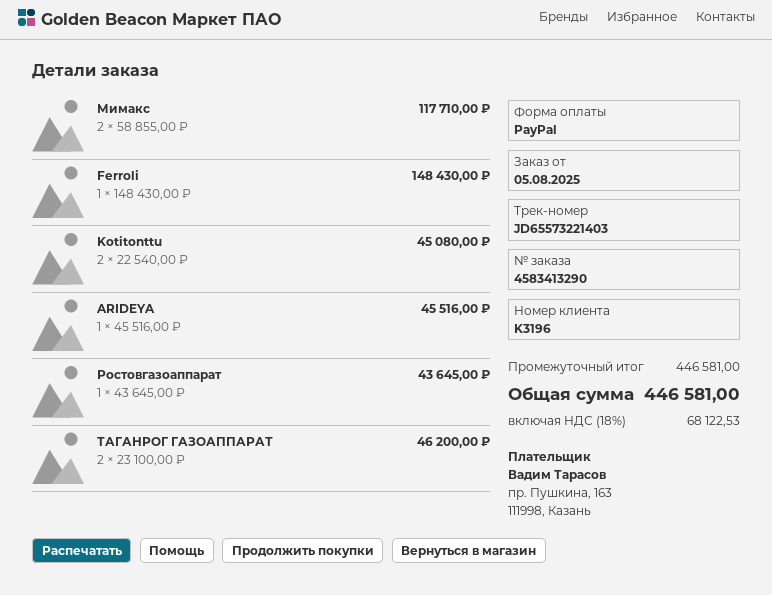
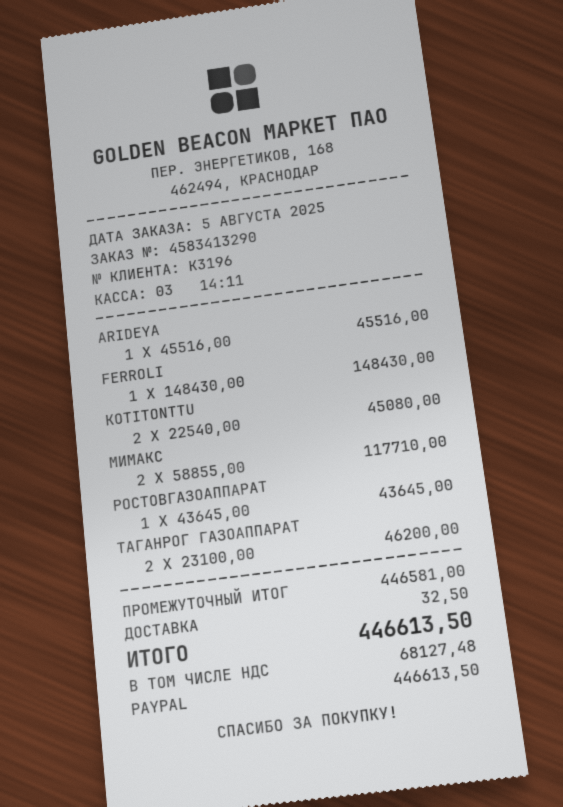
shipping: none -> 32.50
tax: 68122.53 -> 68127.48
total: 446581.00 -> 446613.50

